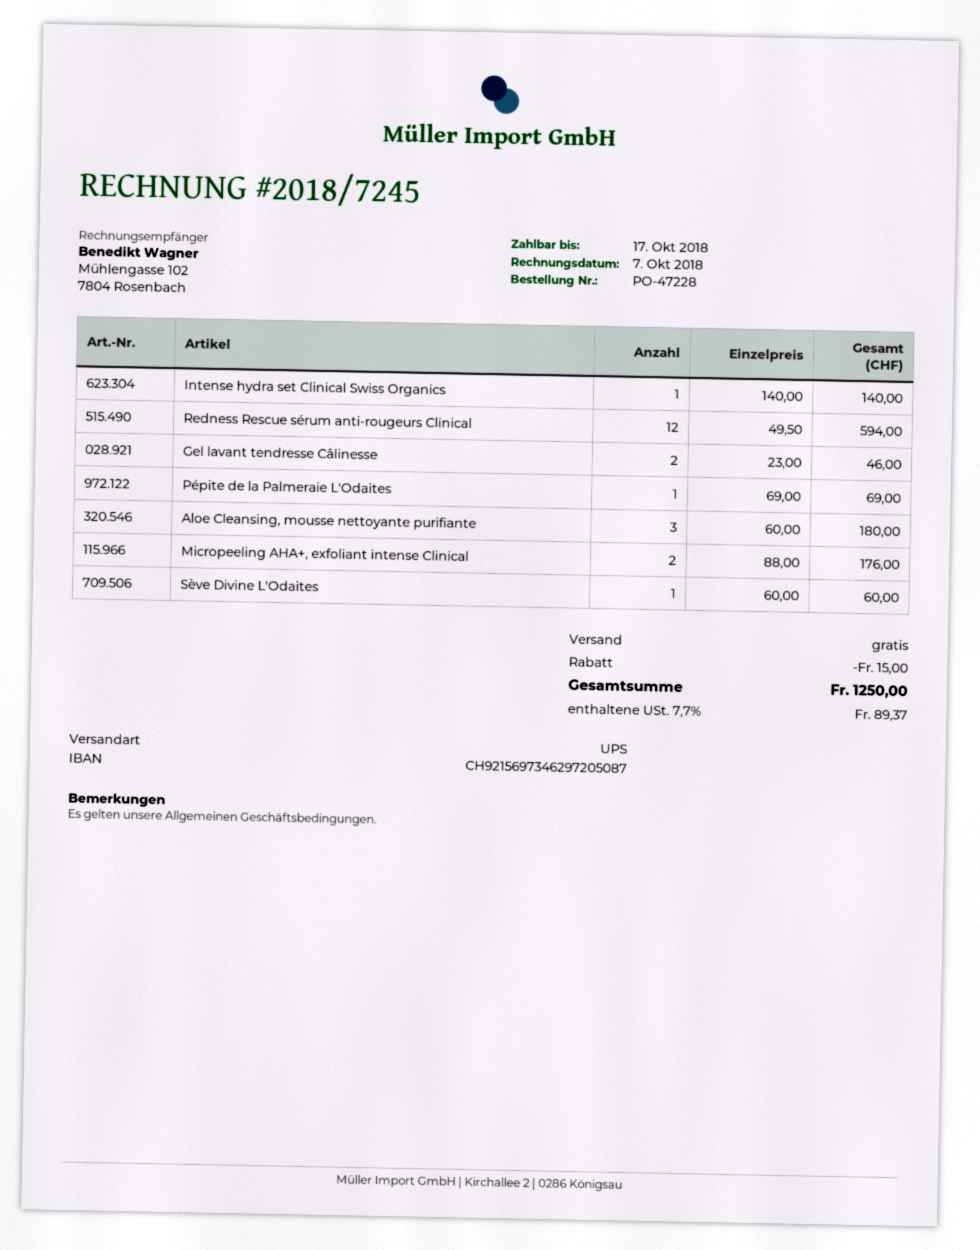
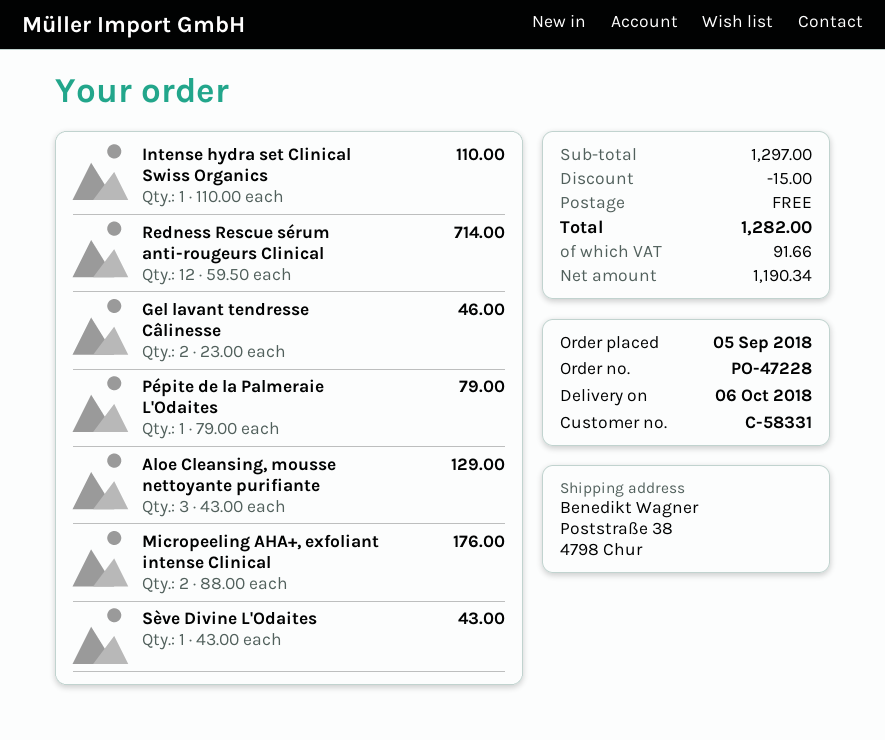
Intense hydra set Clinical Swiss Organics: 1 x 140.00 = 140.00 -> 1 x 110.00 = 110.00
Redness Rescue sérum anti-rougeurs Clinical: 12 x 49.50 = 594.00 -> 12 x 59.50 = 714.00
Pépite de la Palmeraie L'Odaites: 1 x 69.00 = 69.00 -> 1 x 79.00 = 79.00
Aloe Cleansing, mousse nettoyante purifiante: 3 x 60.00 = 180.00 -> 3 x 43.00 = 129.00
Sève Divine L'Odaites: 1 x 60.00 = 60.00 -> 1 x 43.00 = 43.00
tax: 89.37 -> 91.66
total: 1250.00 -> 1282.00

